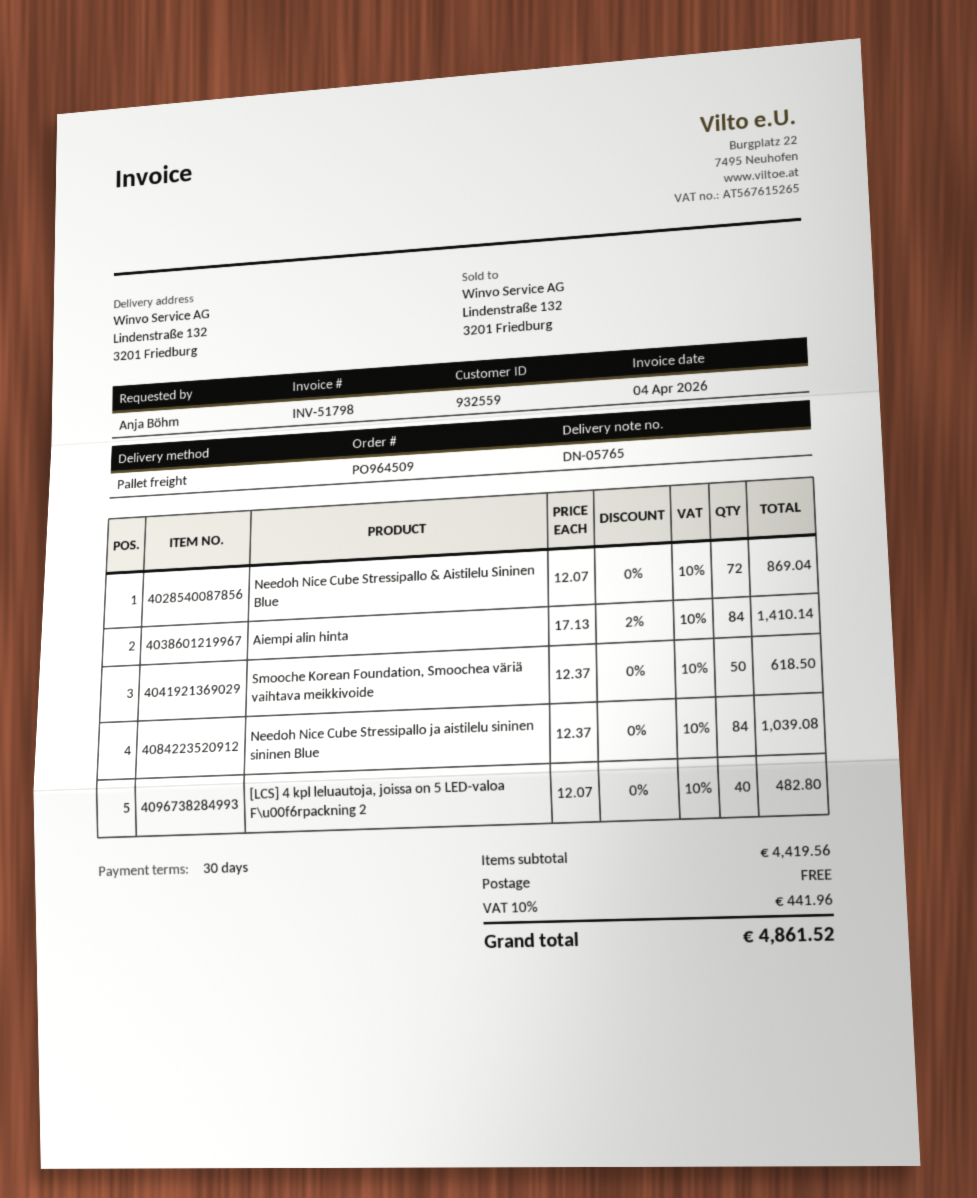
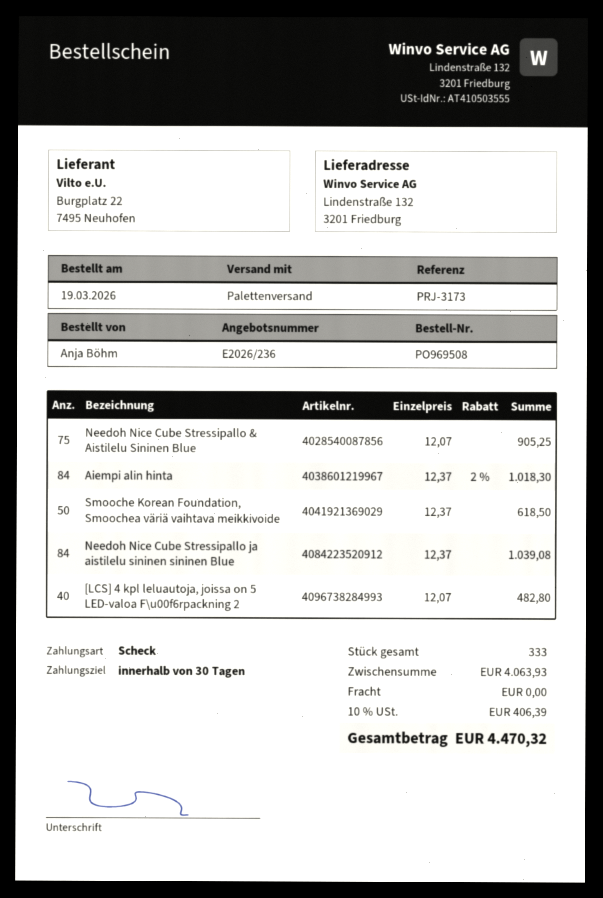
order number: PO964509 -> PO969508
Needoh Nice Cube Stressipallo & Aistilelu Sininen Blue: 72 x 12.07 = 869.04 -> 75 x 12.07 = 905.25
Aiempi alin hinta: 84 x 17.13 - 2% = 1410.14 -> 84 x 12.37 - 2% = 1018.30
subtotal: 4419.56 -> 4063.93
tax: 10% = 441.96 -> 10% = 406.39
total: 4861.52 -> 4470.32

